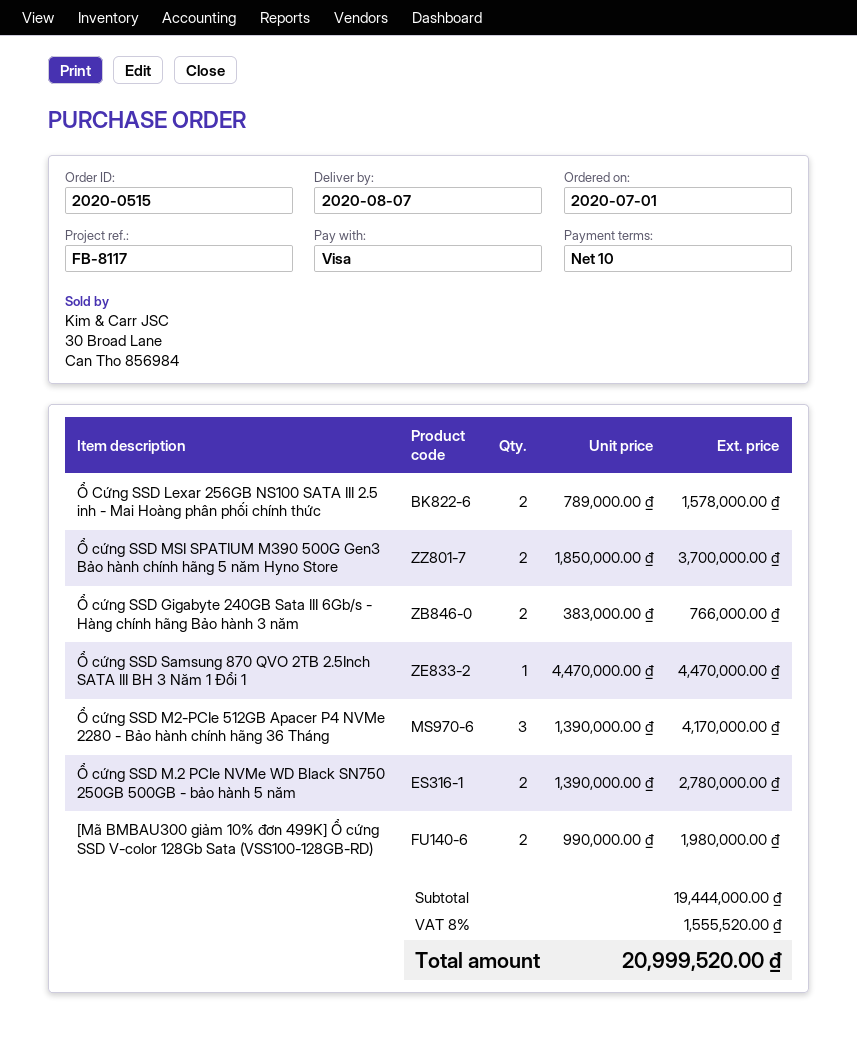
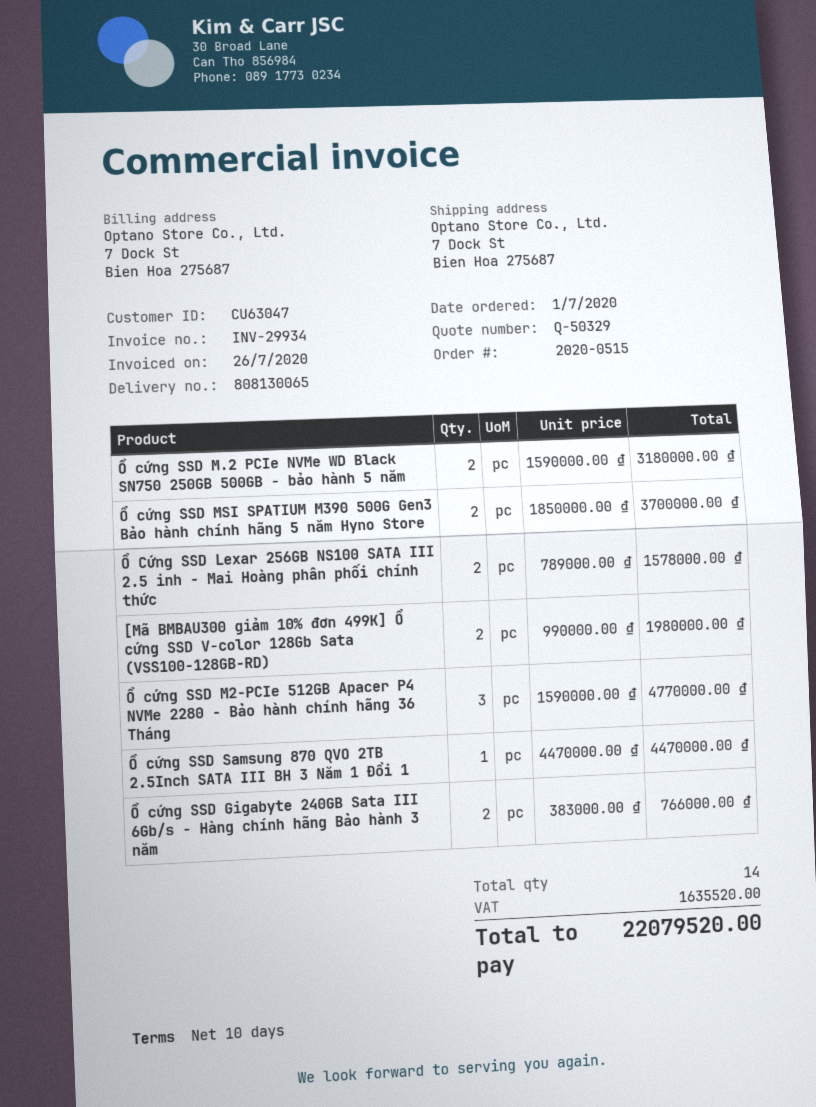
Ổ cứng SSD M2-PCIe 512GB Apacer P4 NVMe 2280 - Bảo hành chính hãng 36 Tháng: 3 x 1390000.00 = 4170000.00 -> 3 x 1590000.00 = 4770000.00
Ổ cứng SSD M.2 PCIe NVMe WD Black SN750 250GB 500GB - bảo hành 5 năm: 2 x 1390000.00 = 2780000.00 -> 2 x 1590000.00 = 3180000.00
tax: 1555520.00 -> 1635520.00
total: 20999520.00 -> 22079520.00

